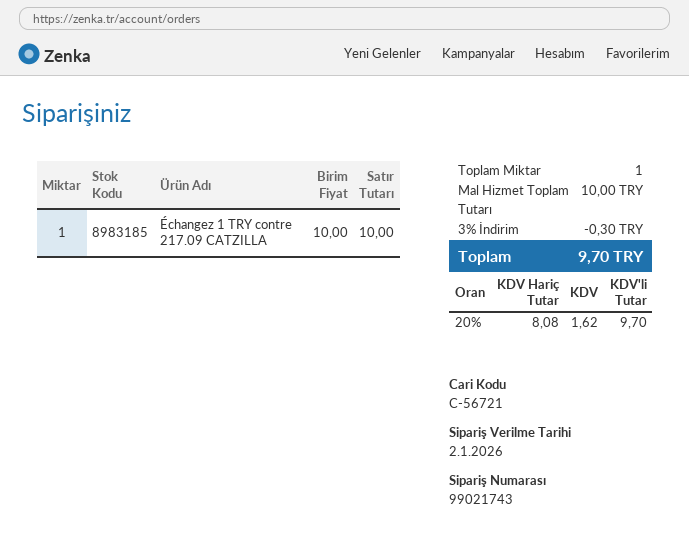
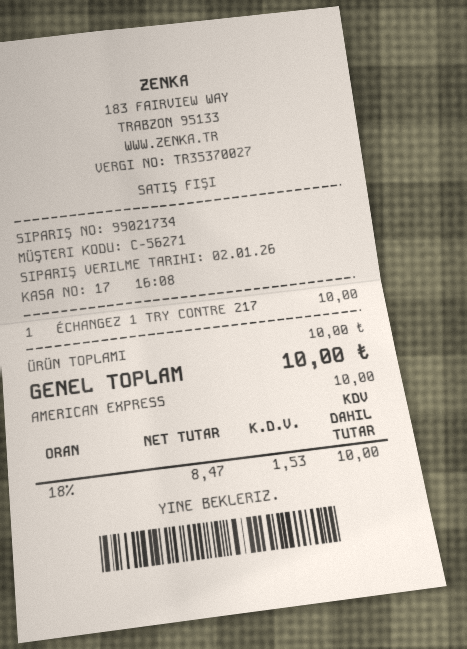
order number: 99021743 -> 99021734
customer number: C-56721 -> C-56271
discount: 3% = 0.30 -> none
net: 8.08 -> 8.47
tax: 20% = 1.62 -> 18% = 1.53
total: 9.70 -> 10.00

